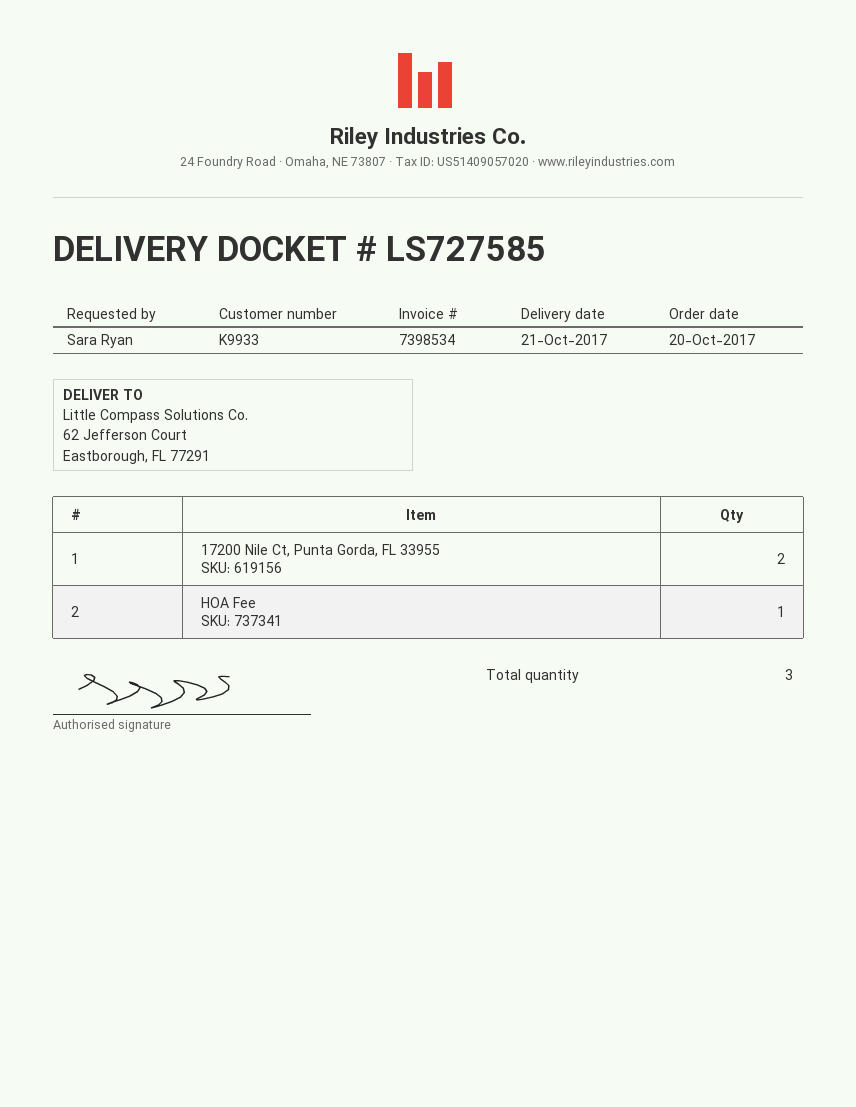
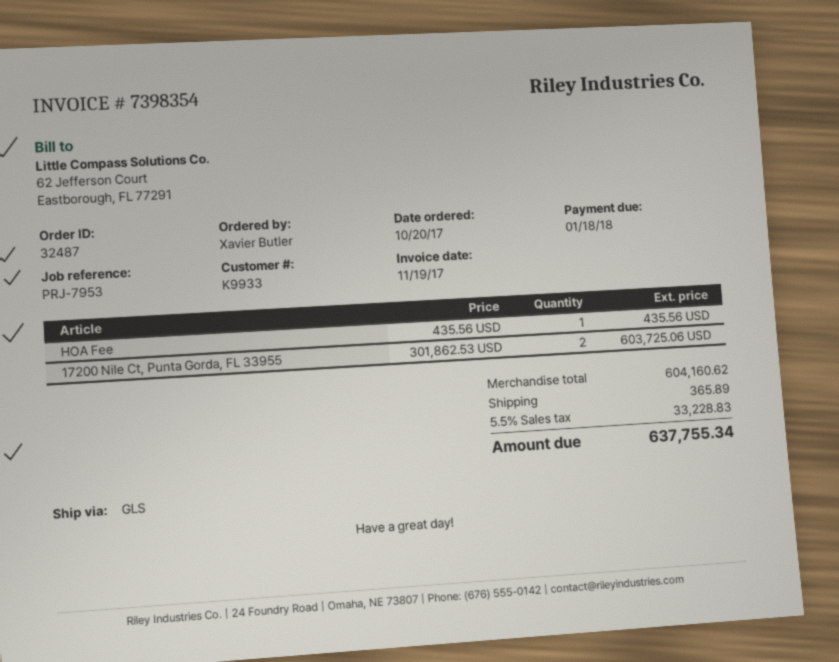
invoice number: 7398534 -> 7398354
ordered by: Sara Ryan -> Xavier Butler

